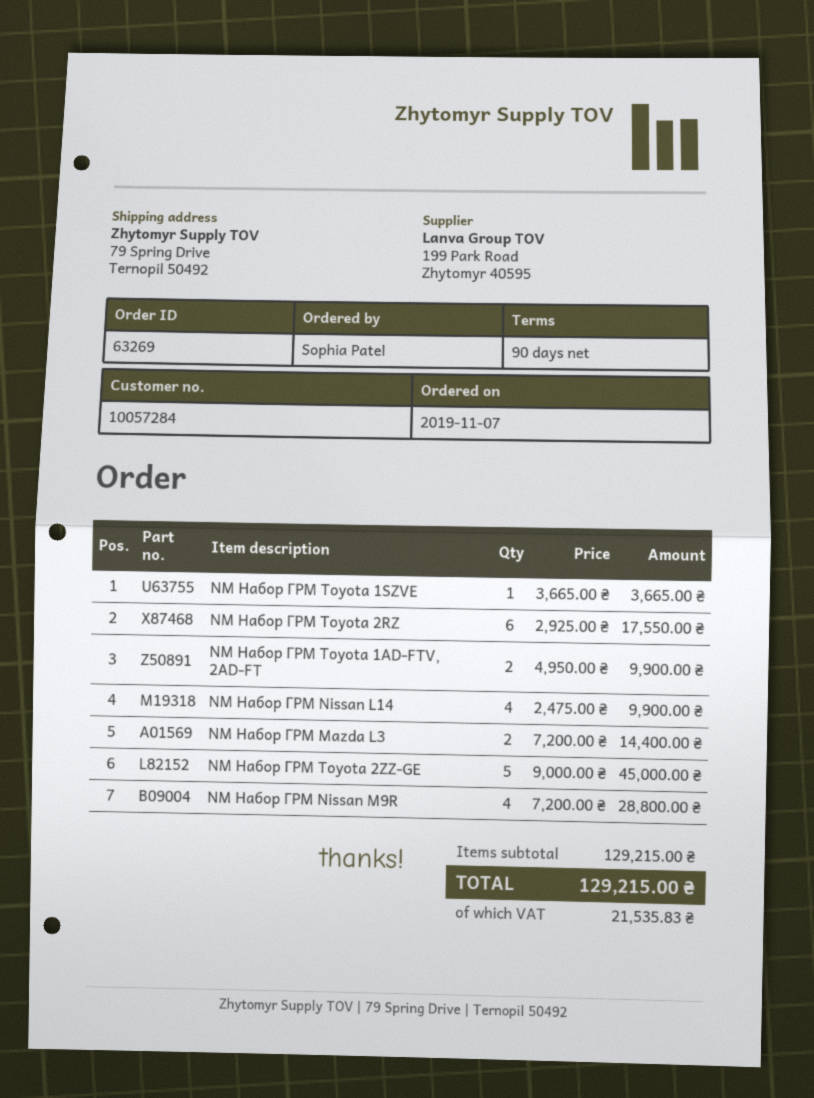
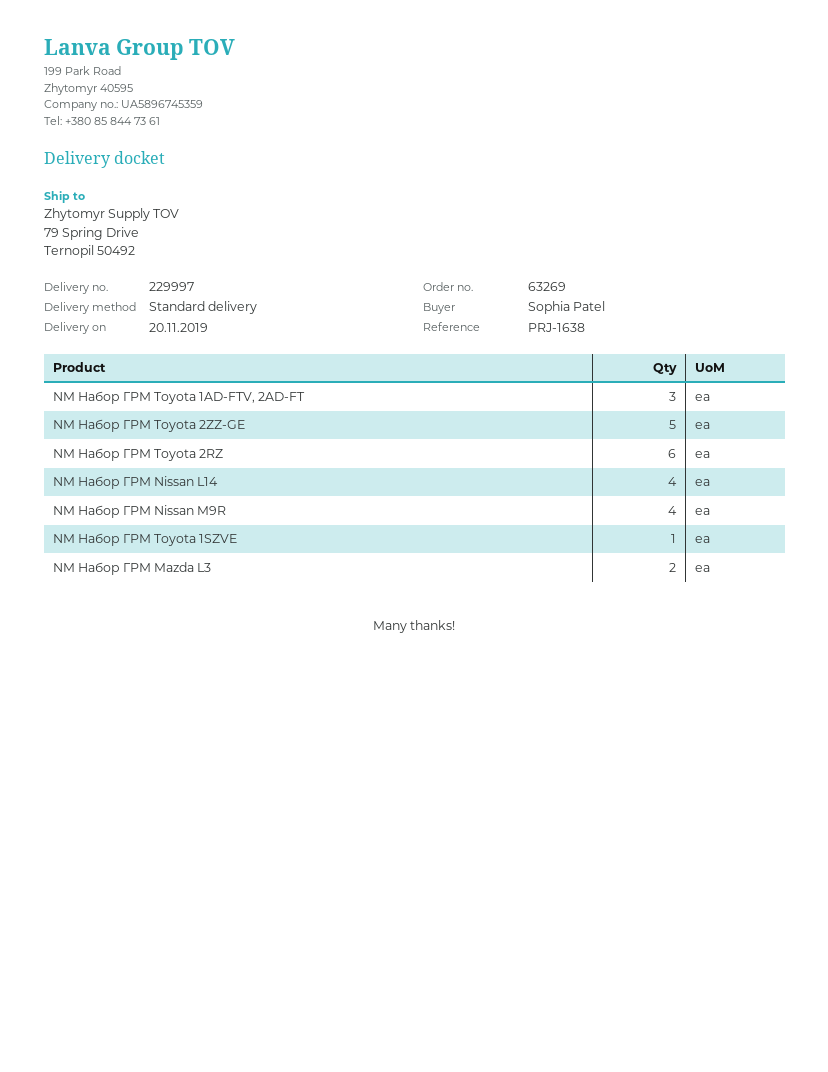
NM Набор ГРМ Toyota 1AD-FTV, 2AD-FT: 2 -> 3

